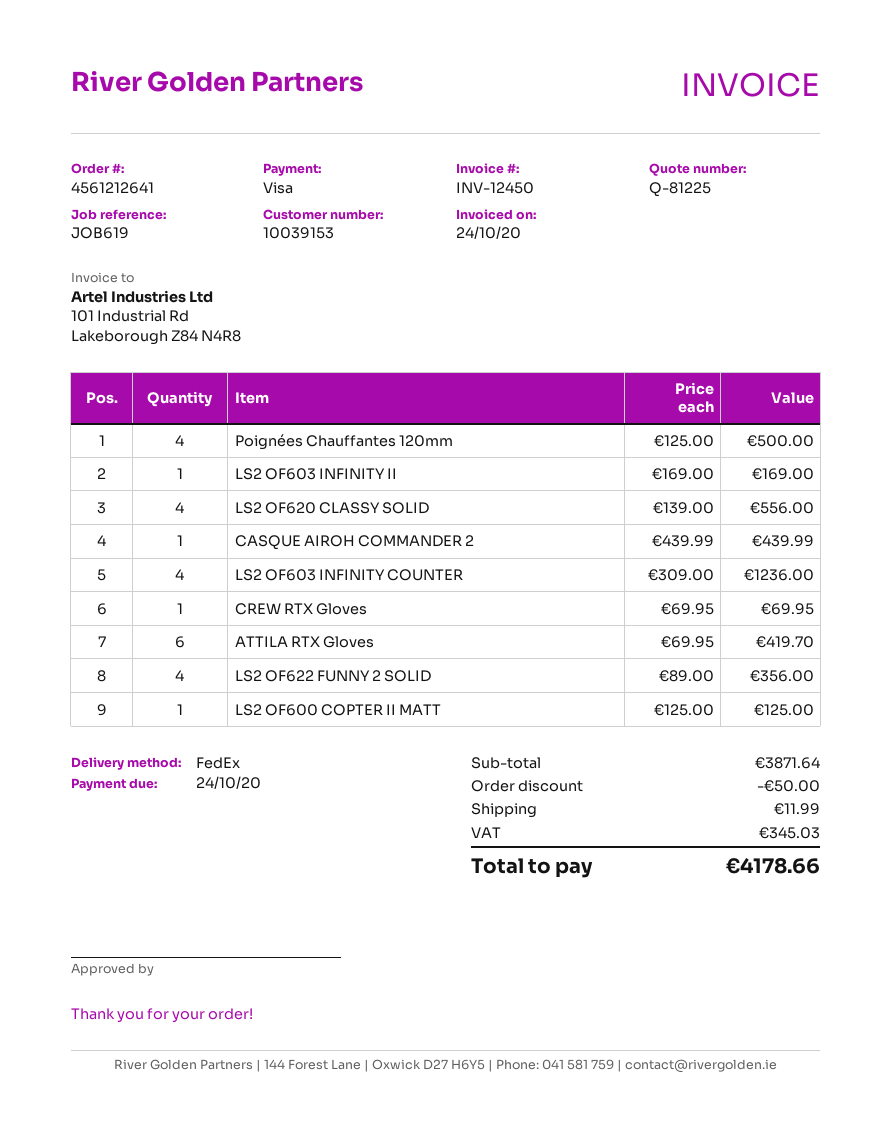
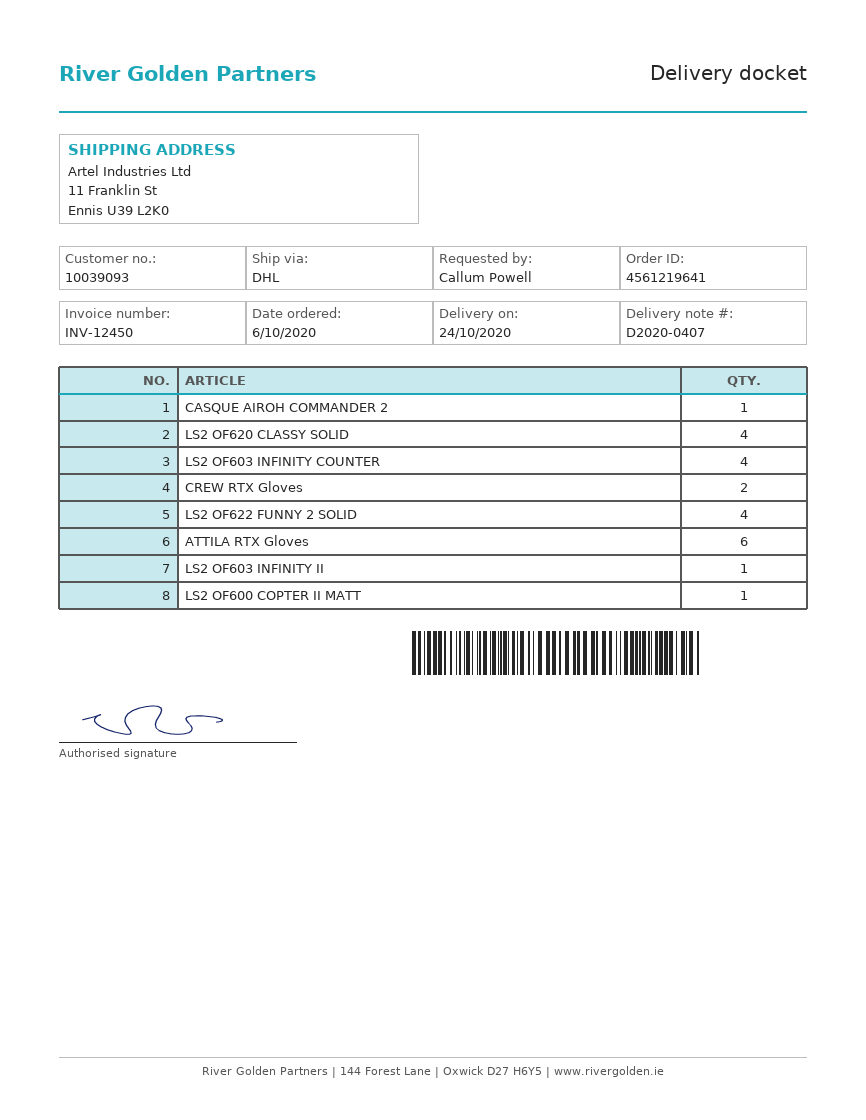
order number: 4561212641 -> 4561219641
customer number: 10039153 -> 10039093
shipping method: FedEx -> DHL
Poignées Chauffantes 120mm: 4 -> none
CREW RTX Gloves: 1 -> 2

